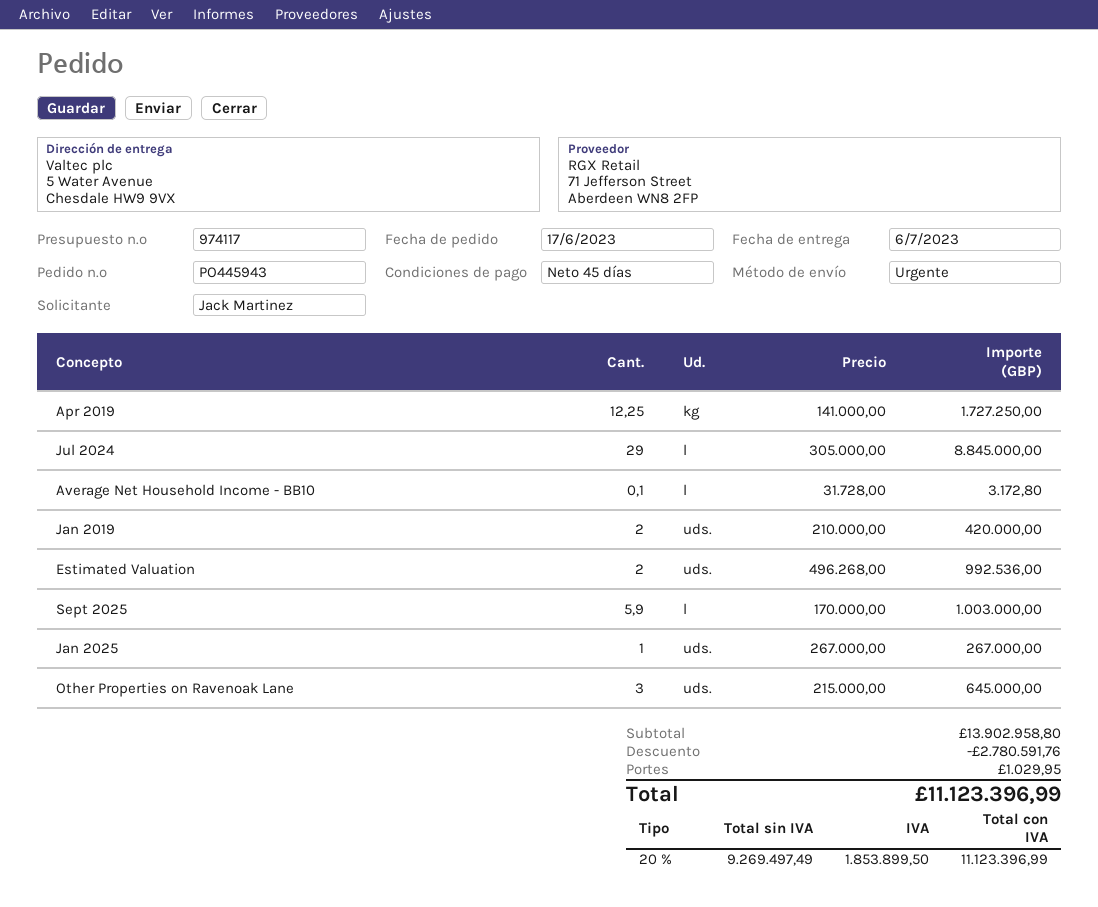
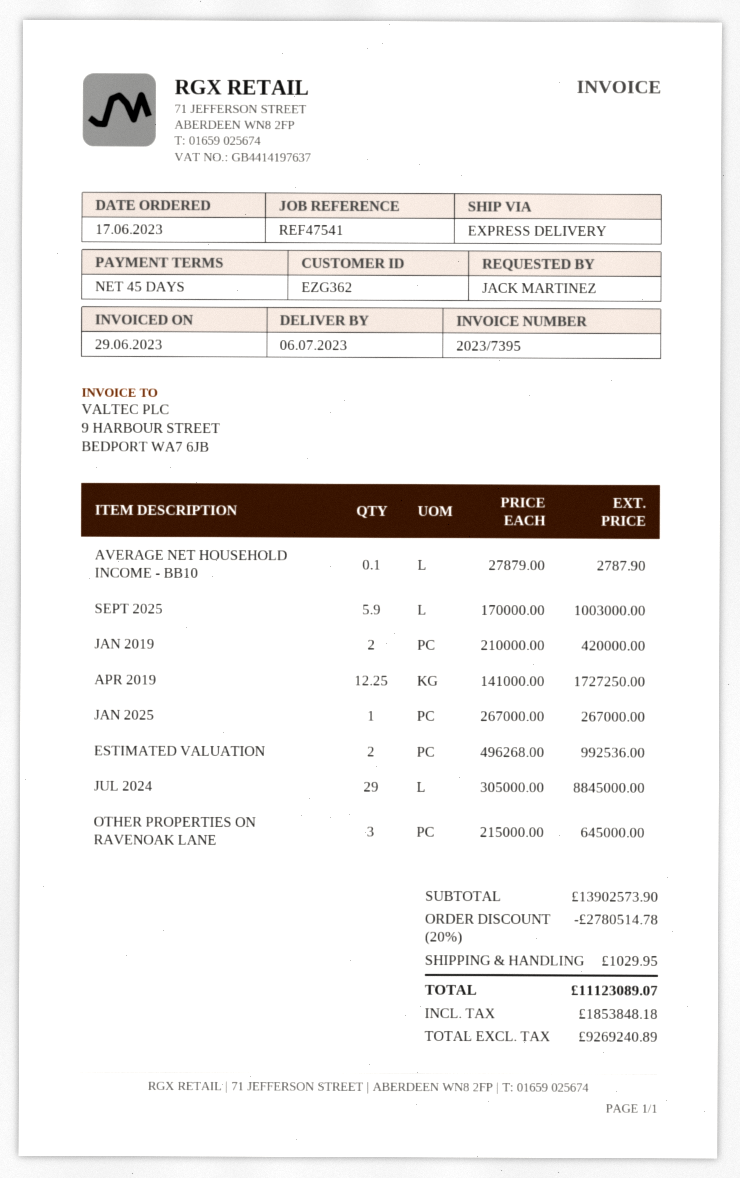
Average Net Household Income - BB10: 0.1 x 31728.00 = 3172.80 -> 0.1 x 27879.00 = 2787.90
subtotal: 13902958.80 -> 13902573.90
discount: 2780591.76 -> 2780514.78
net: 9269497.49 -> 9269240.89
tax: 1853899.50 -> 1853848.18
total: 11123396.99 -> 11123089.07

